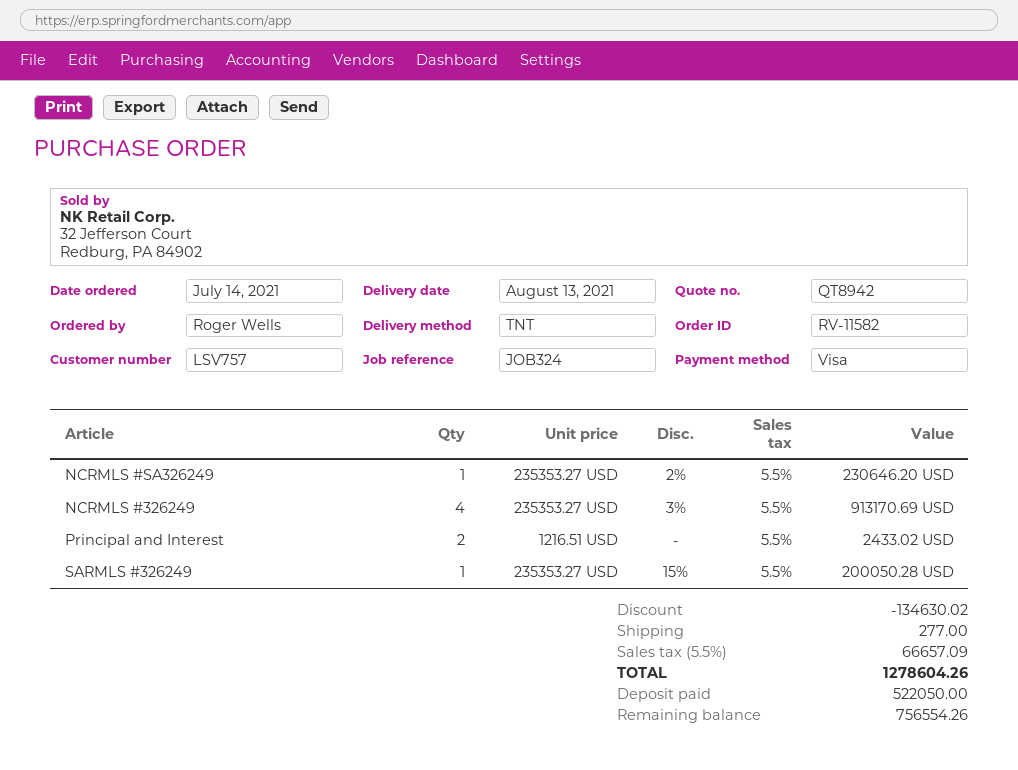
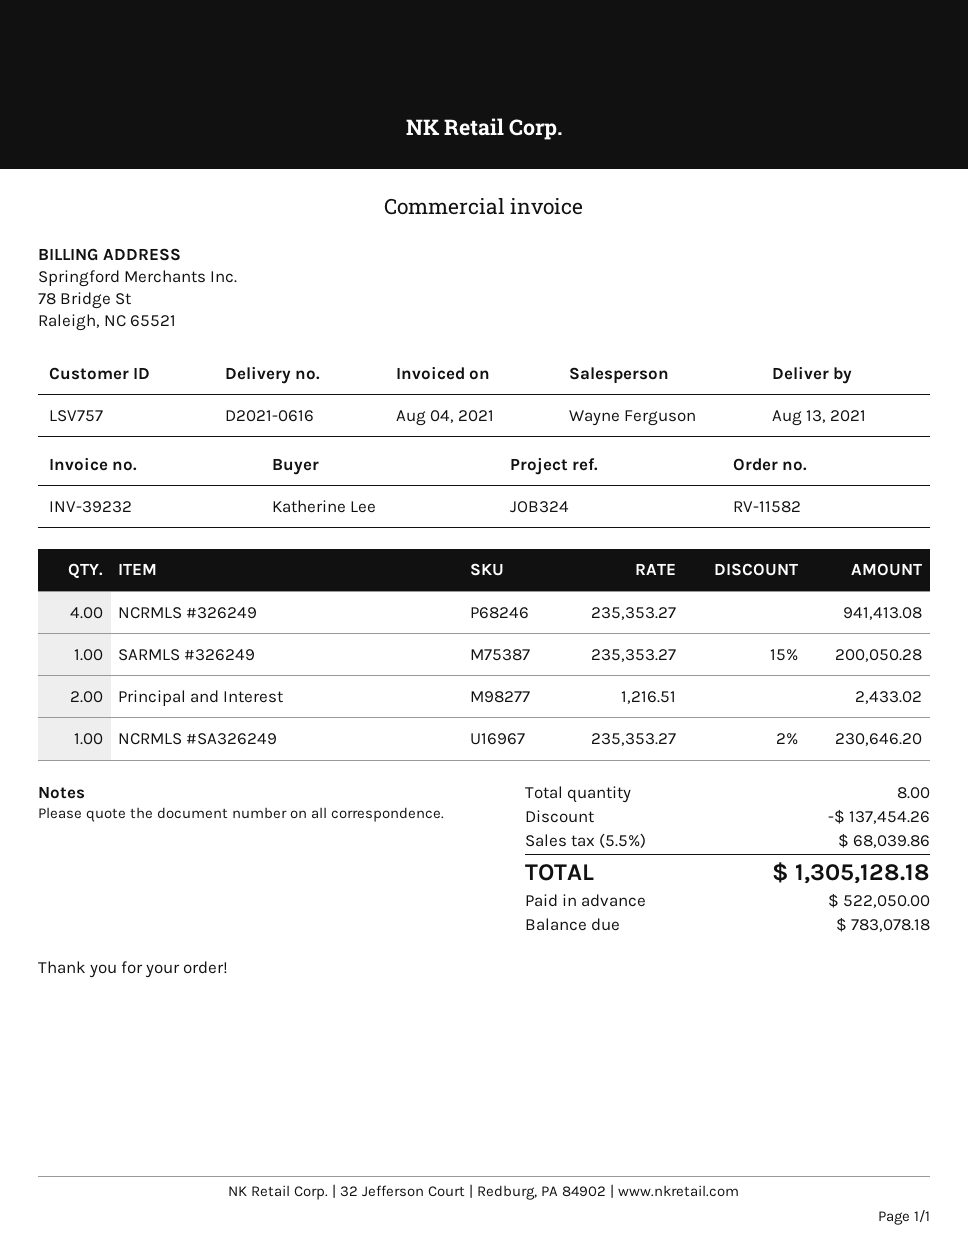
ordered by: Roger Wells -> Katherine Lee
NCRMLS #326249: 4 x 235353.27 - 3% = 913170.69 -> 4 x 235353.27 = 941413.08
discount: 134630.02 -> 137454.26
shipping: 277.00 -> none
tax: 5.5% = 66657.09 -> 5.5% = 68039.86
total: 1278604.26 -> 1305128.18
balance: 756554.26 -> 783078.18

